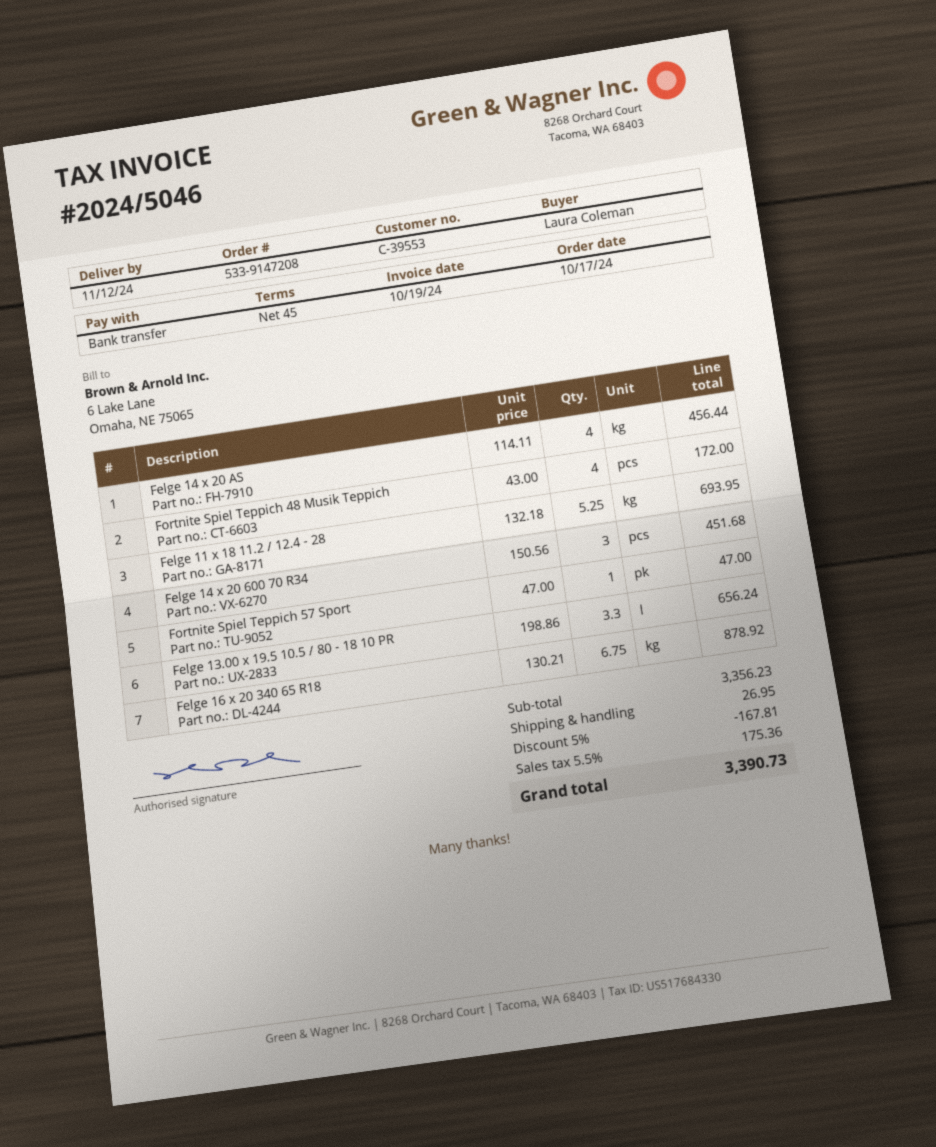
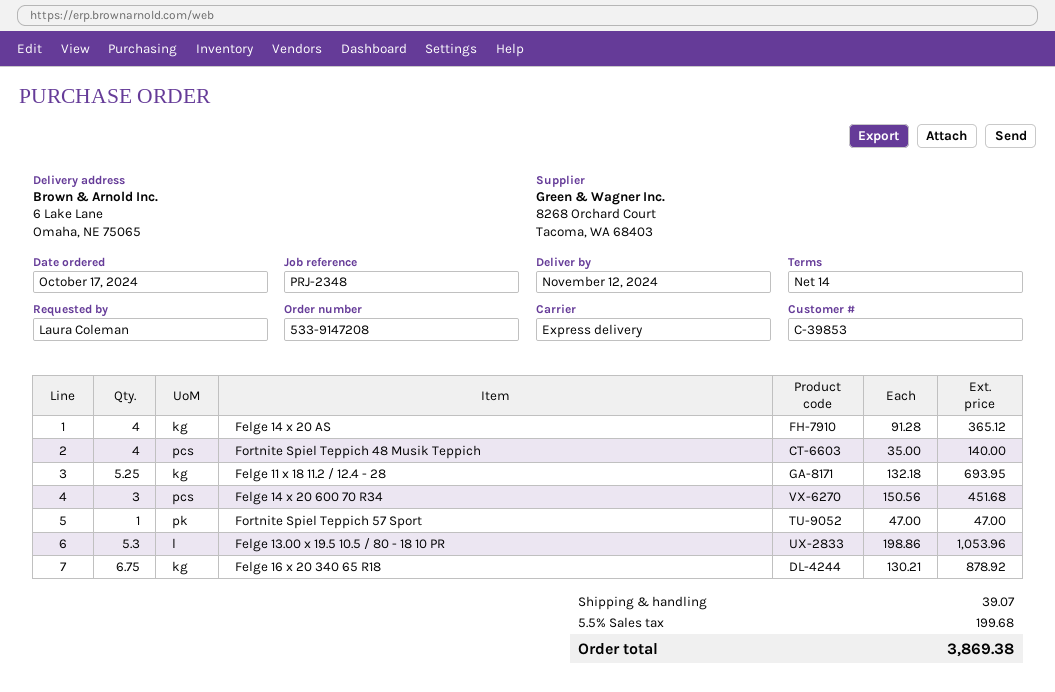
payment terms: 45 days -> 14 days
customer number: C-39553 -> C-39853
Felge 14 x 20 AS: 4 x 114.11 = 456.44 -> 4 x 91.28 = 365.12
Fortnite Spiel Teppich 48 Musik Teppich: 4 x 43.00 = 172.00 -> 4 x 35.00 = 140.00
Felge 13.00 x 19.5 10.5 / 80 - 18 10 PR: 3.3 x 198.86 = 656.24 -> 5.3 x 198.86 = 1053.96
discount: 5% = 167.81 -> none
shipping: 26.95 -> 39.07
tax: 5.5% = 175.36 -> 5.5% = 199.68
total: 3390.73 -> 3869.38

